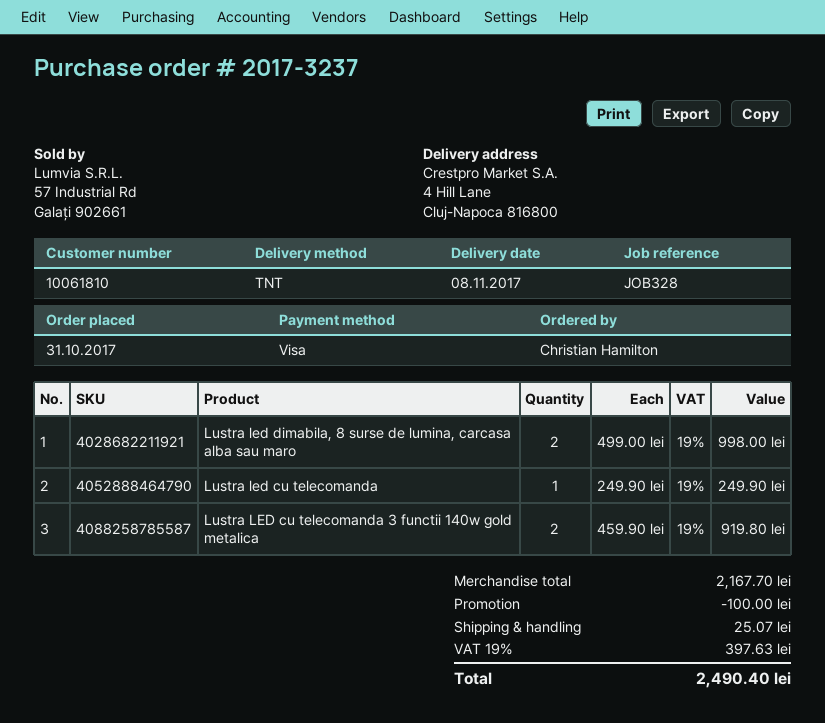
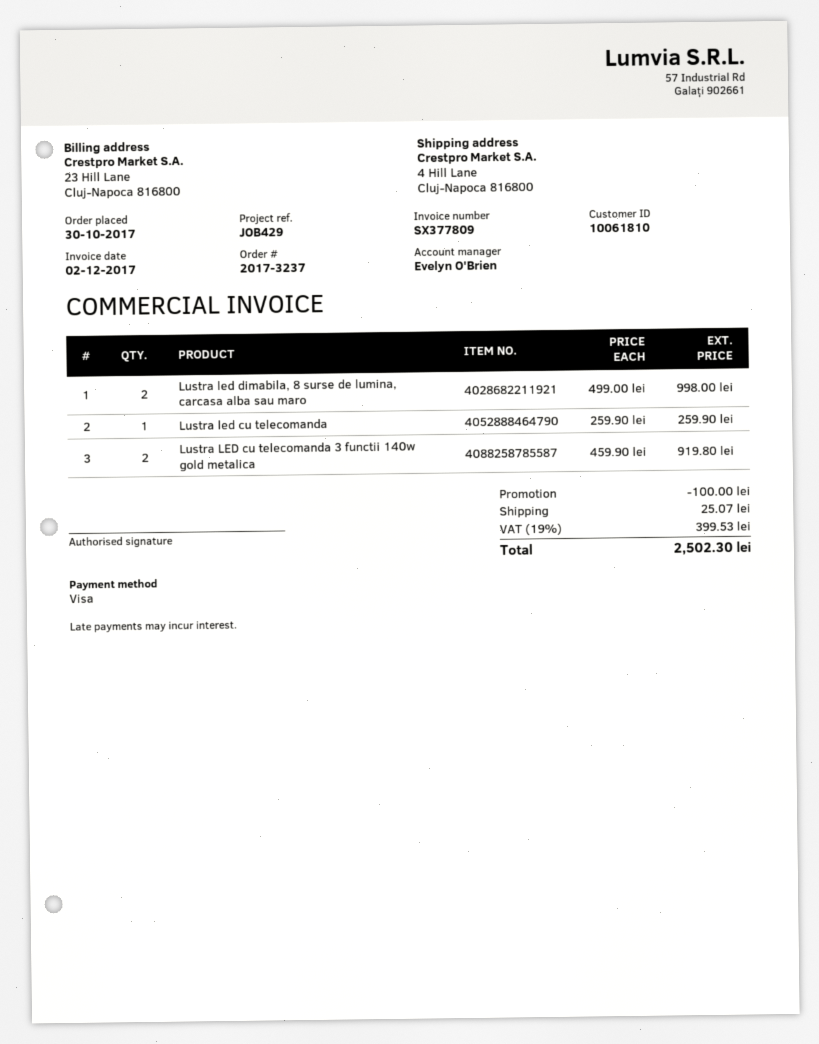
order date: 2017-10-31 -> 2017-10-30
reference: JOB328 -> JOB429
Lustra led cu telecomanda: 1 x 249.90 = 249.90 -> 1 x 259.90 = 259.90
tax: 19% = 397.63 -> 19% = 399.53
total: 2490.40 -> 2502.30

